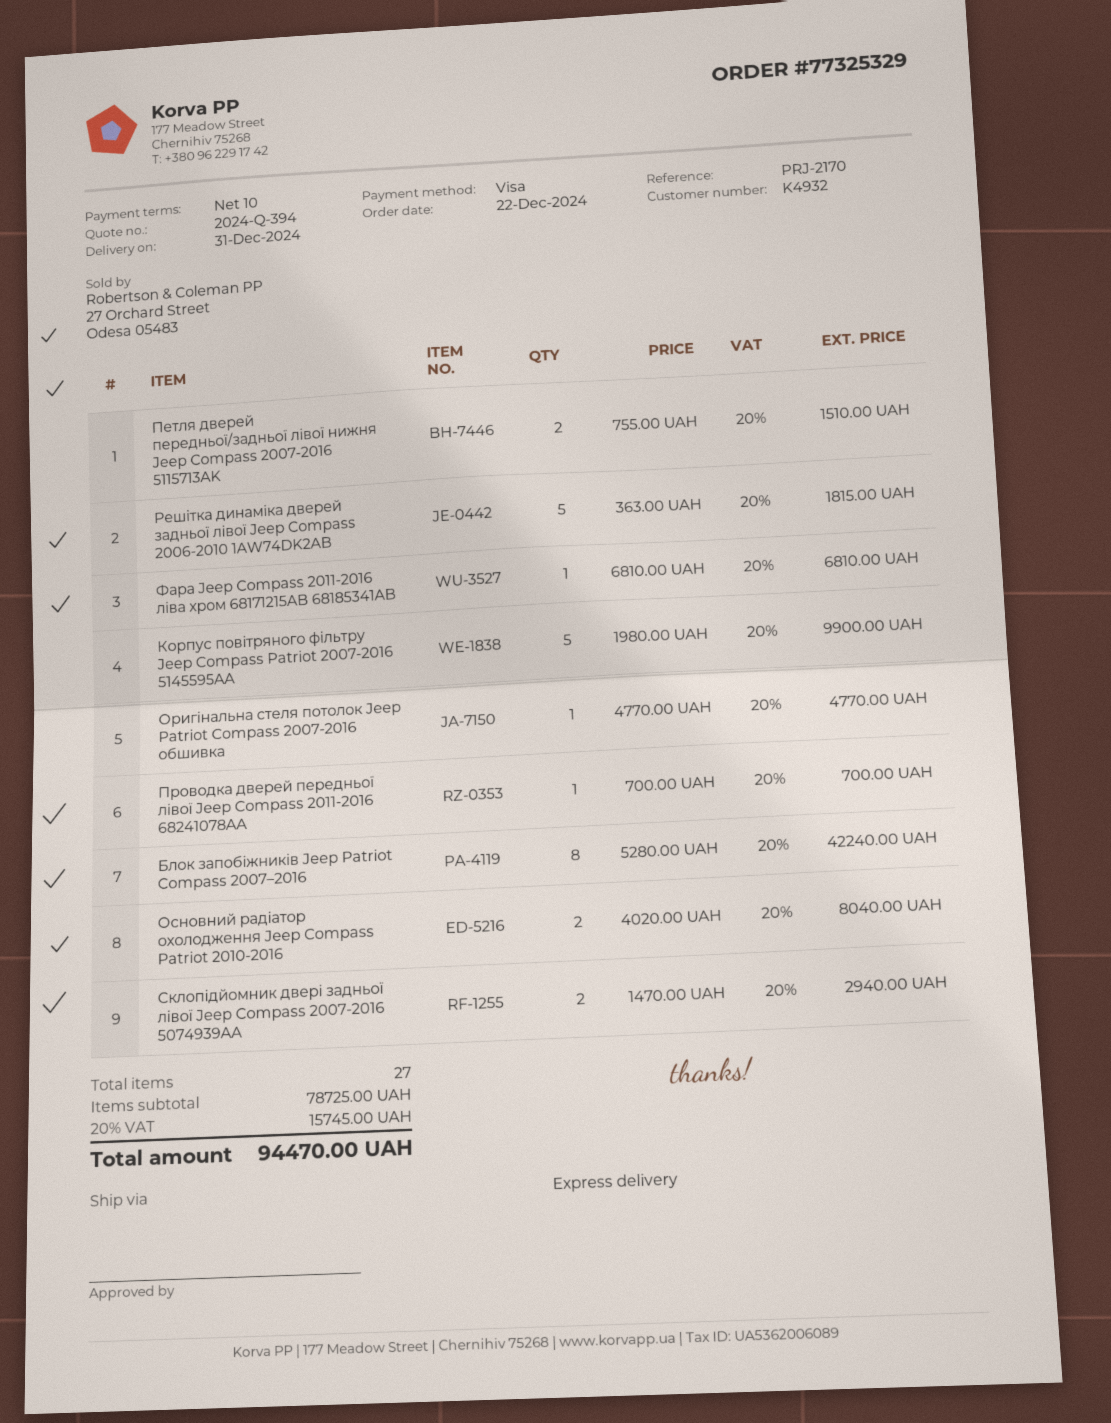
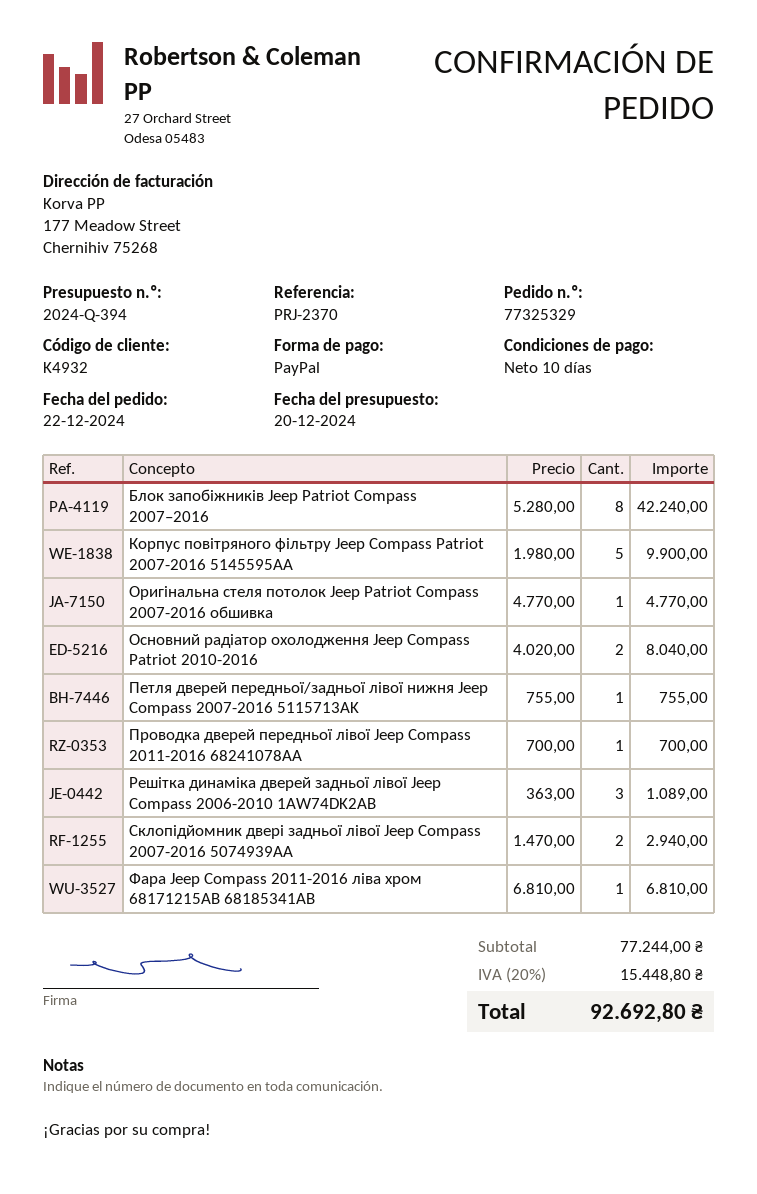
reference: PRJ-2170 -> PRJ-2370
payment method: Visa -> PayPal
Петля дверей передньої/задньої лівої нижня Jeep Compass 2007-2016 5115713AK: 2 x 755.00 = 1510.00 -> 1 x 755.00 = 755.00
Решітка динаміка дверей задньої лівої Jeep Compass 2006-2010 1AW74DK2AB: 5 x 363.00 = 1815.00 -> 3 x 363.00 = 1089.00
subtotal: 78725.00 -> 77244.00
tax: 20% = 15745.00 -> 20% = 15448.80
total: 94470.00 -> 92692.80

